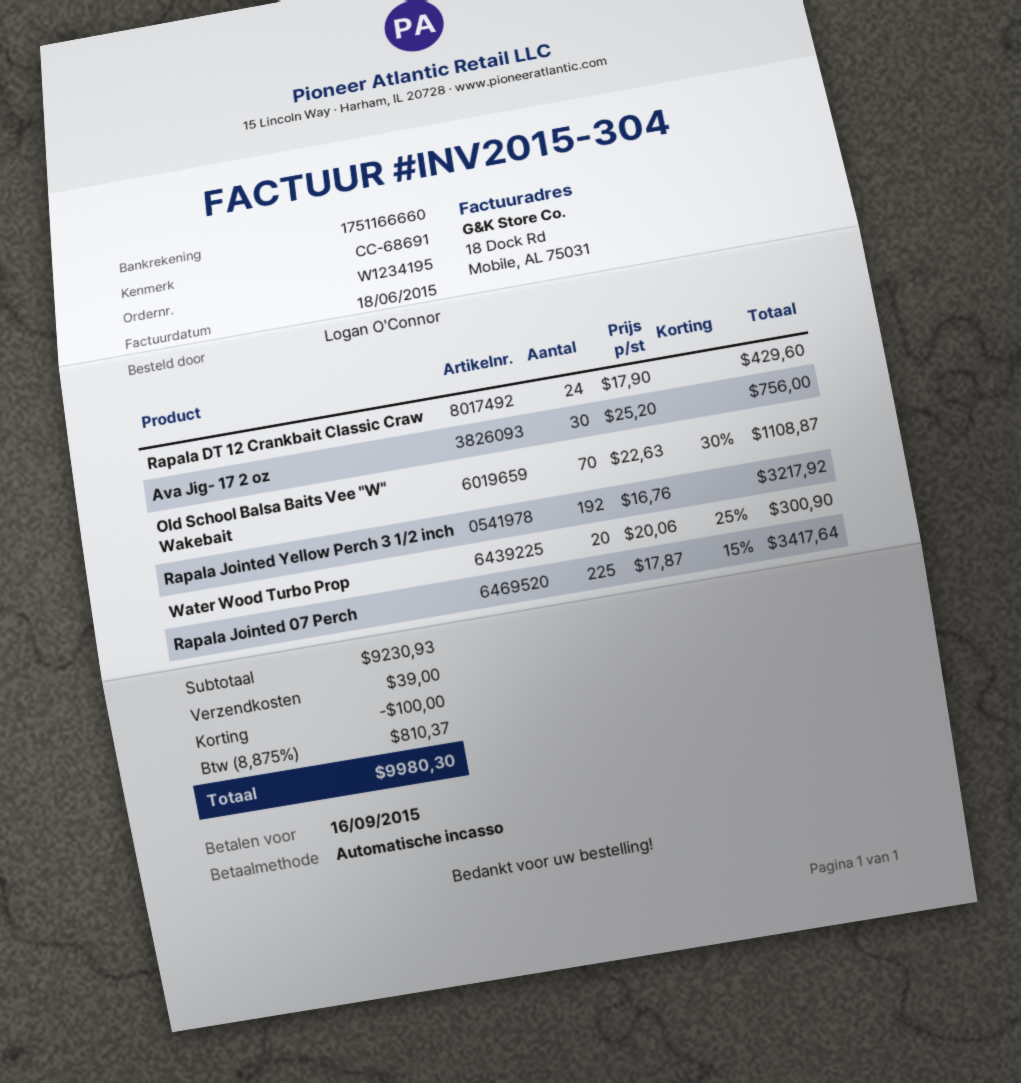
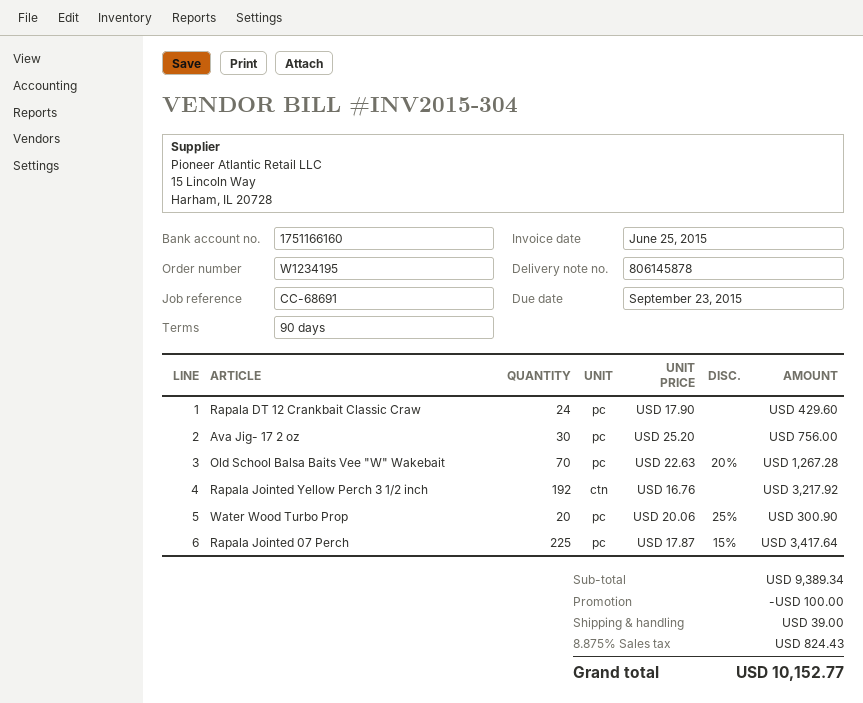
invoice date: 2015-06-18 -> 2015-06-25
due date: 2015-09-16 -> 2015-09-23
bank account: 1751166660 -> 1751166160
Old School Balsa Baits Vee "W" Wakebait: 70 x 22.63 - 30% = 1108.87 -> 70 x 22.63 - 20% = 1267.28
subtotal: 9230.93 -> 9389.34
tax: 8.875% = 810.37 -> 8.875% = 824.43
total: 9980.30 -> 10152.77

